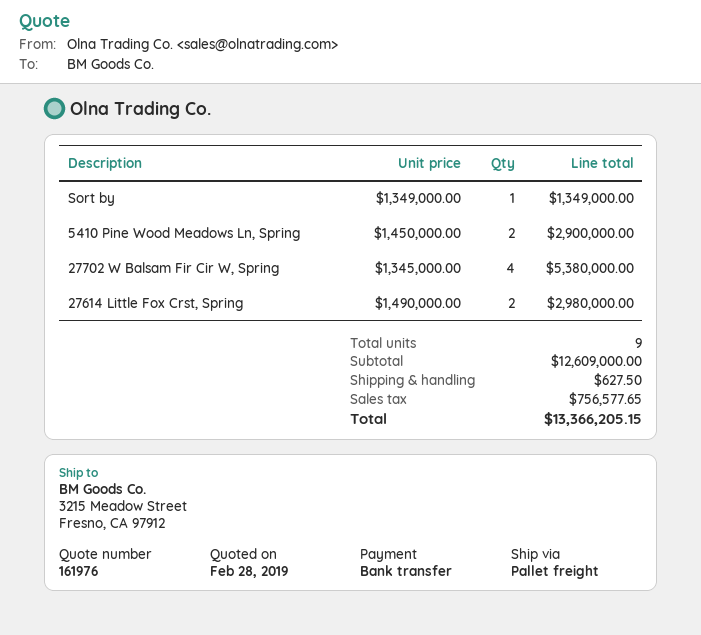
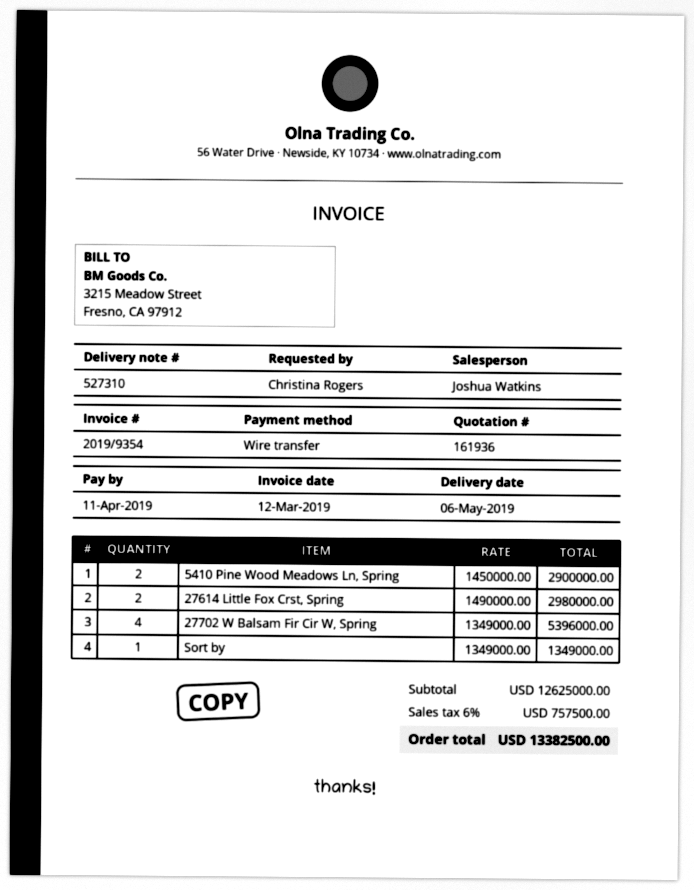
quote number: 161976 -> 161936
27702 W Balsam Fir Cir W, Spring: 4 x 1345000.00 = 5380000.00 -> 4 x 1349000.00 = 5396000.00
subtotal: 12609000.00 -> 12625000.00
shipping: 627.50 -> none
tax: 756577.65 -> 757500.00
total: 13366205.15 -> 13382500.00

